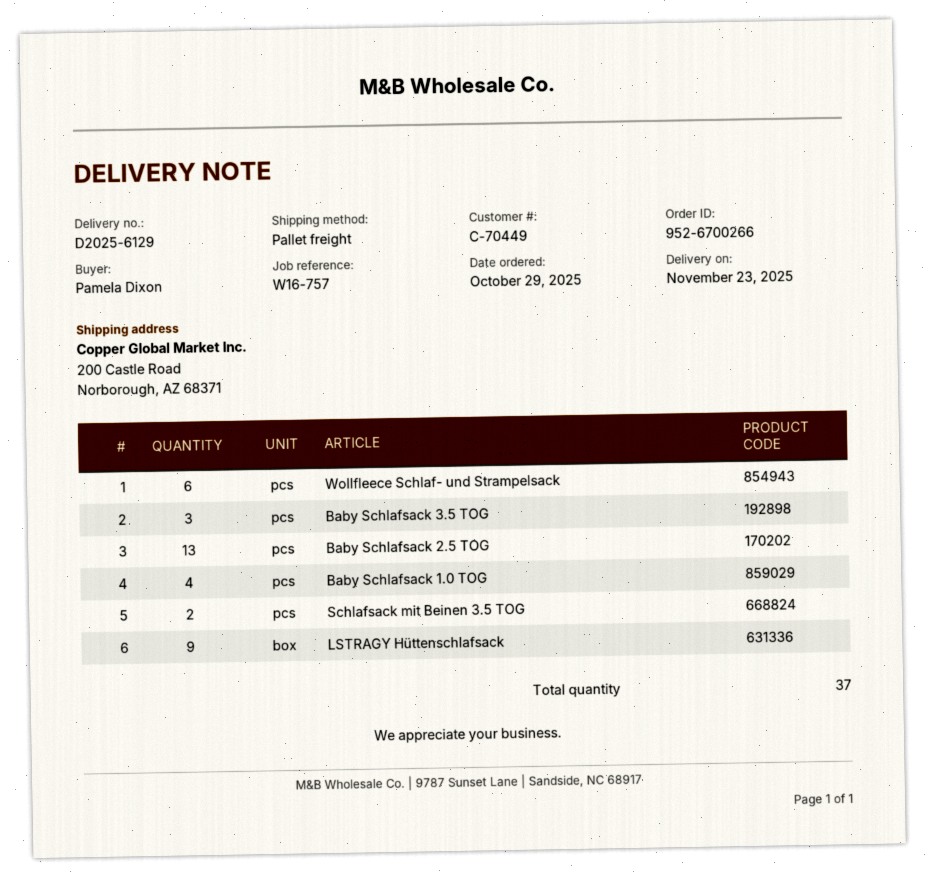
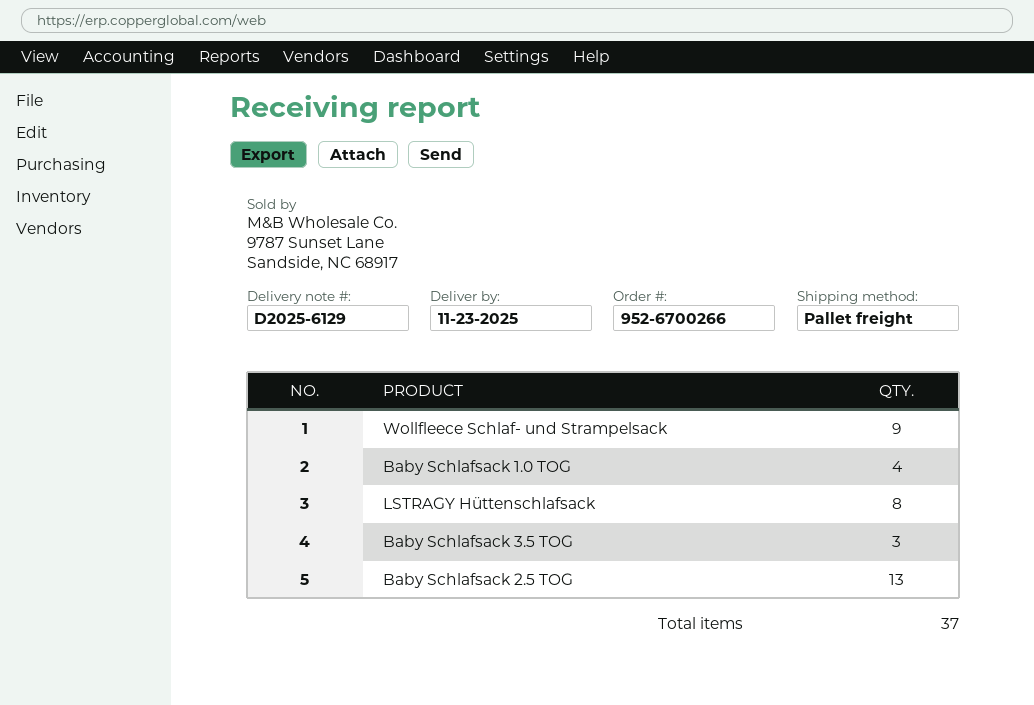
Wollfleece Schlaf- und Strampelsack: 6 -> 9
Schlafsack mit Beinen 3.5 TOG: 2 -> none
LSTRAGY Hüttenschlafsack: 9 -> 8

